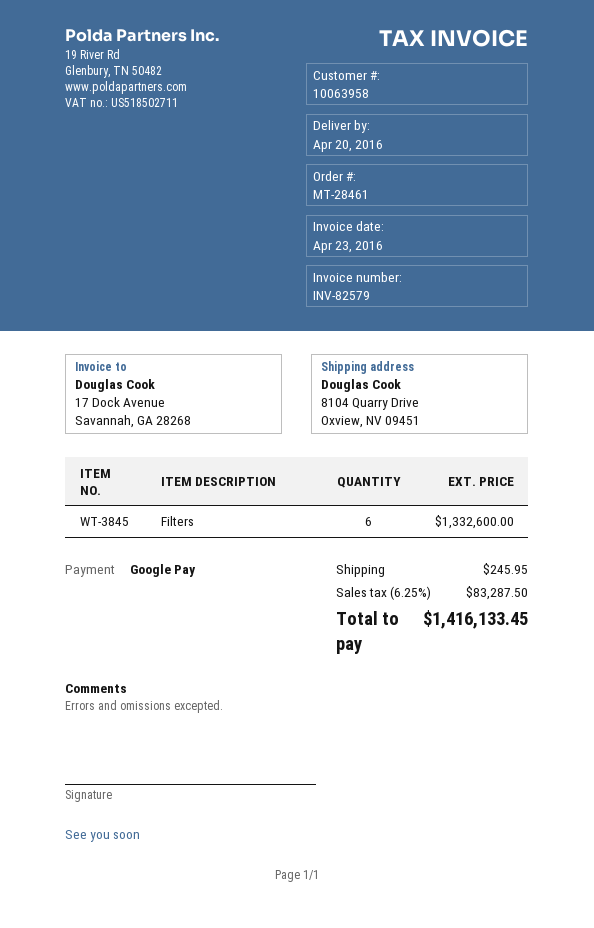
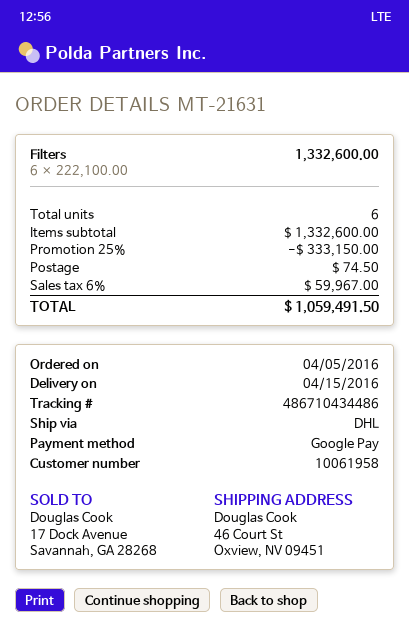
order number: MT-28461 -> MT-21631
delivery date: 2016-04-20 -> 2016-04-15
customer number: 10063958 -> 10061958
ship to: 8104 Quarry Drive, Oxview, NV 09451 -> 46 Court St, Oxview, NV 09451
discount: none -> 25% = 333150.00
shipping: 245.95 -> 74.50
tax: 6.25% = 83287.50 -> 6% = 59967.00
total: 1416133.45 -> 1059491.50

